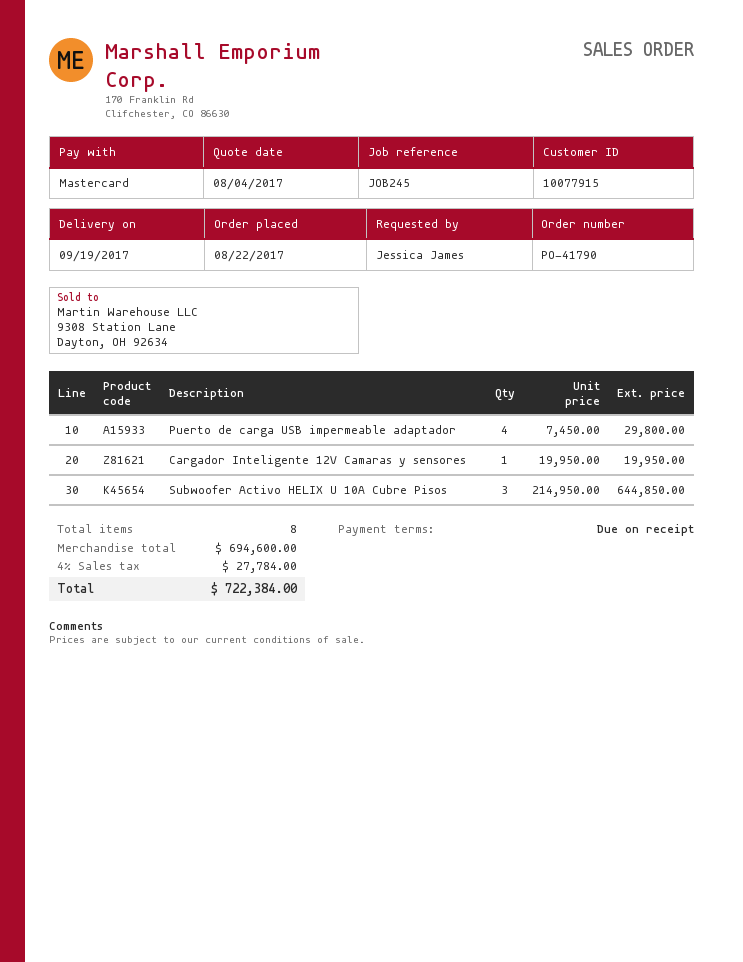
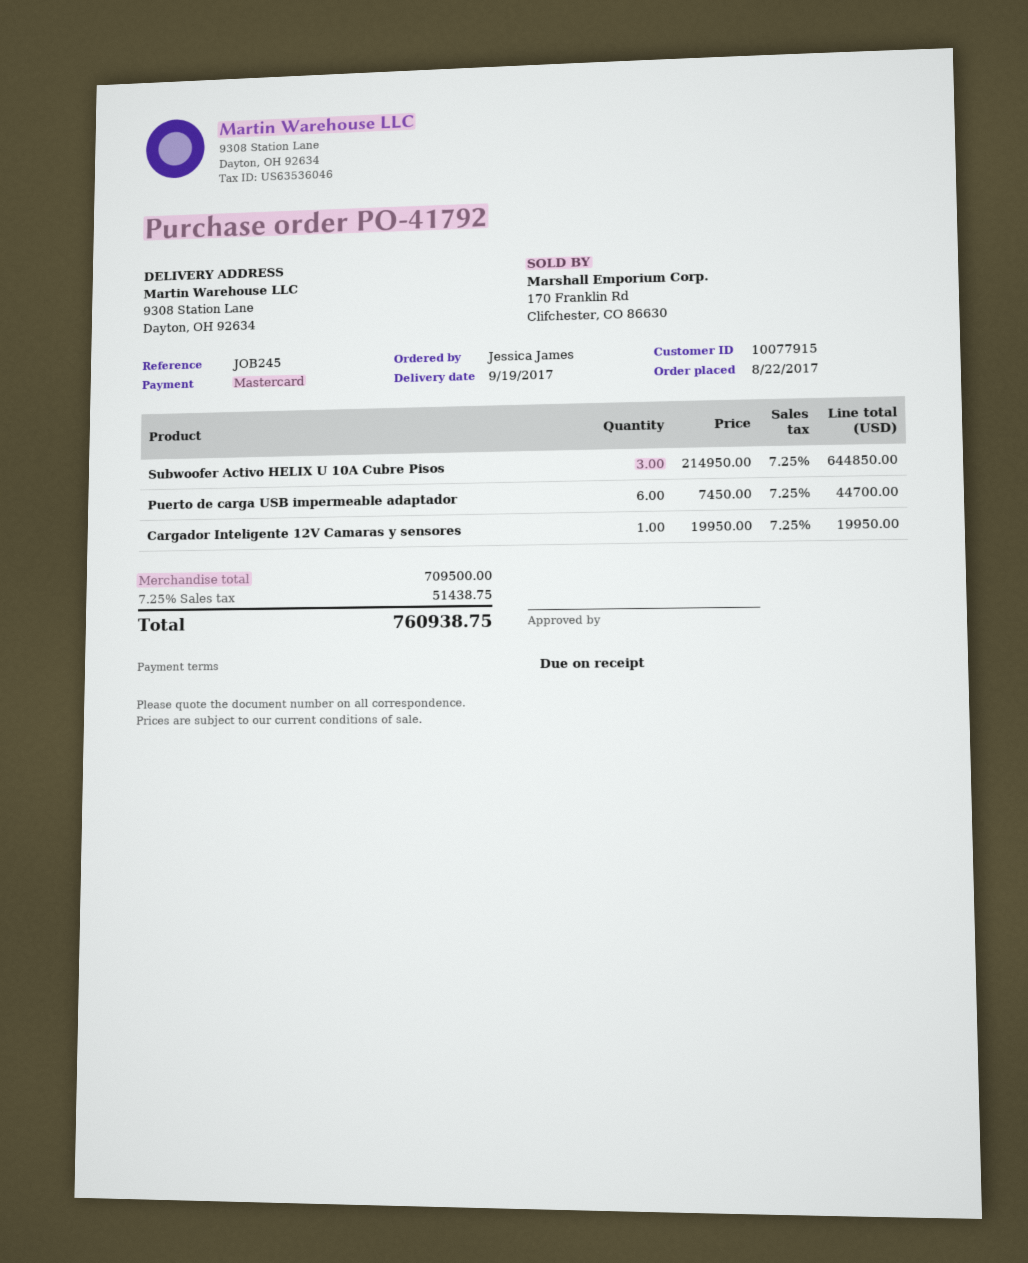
order number: PO-41790 -> PO-41792
Puerto de carga USB impermeable adaptador: 4 x 7450.00 = 29800.00 -> 6 x 7450.00 = 44700.00
subtotal: 694600.00 -> 709500.00
tax: 4% = 27784.00 -> 7.25% = 51438.75
total: 722384.00 -> 760938.75

